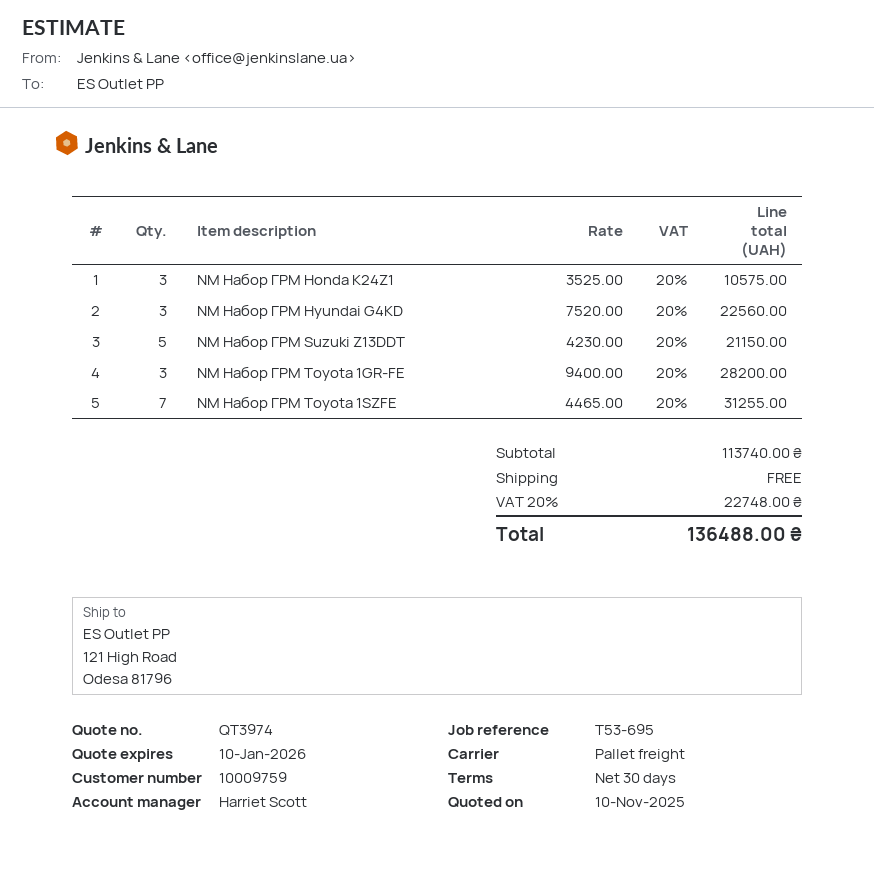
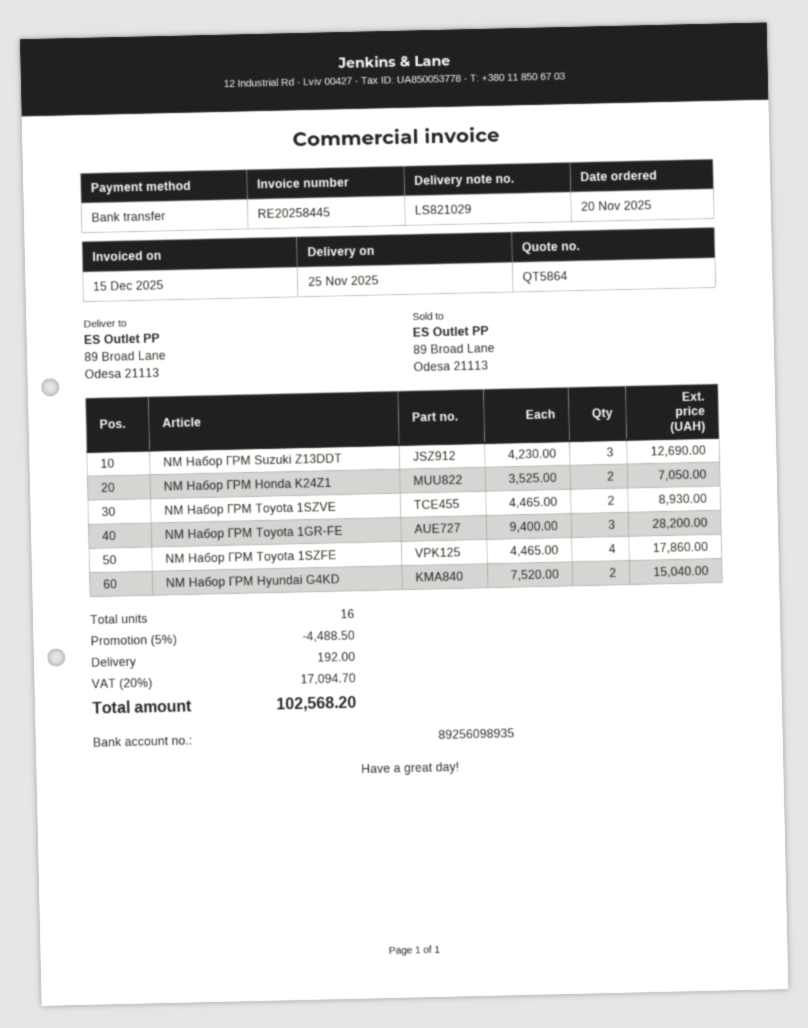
quote number: QT3974 -> QT5864
ship to: 121 High Road, Odesa 81796 -> 89 Broad Lane, Odesa 21113
NM Набор ГРМ Honda K24Z1: 3 x 3525.00 = 10575.00 -> 2 x 3525.00 = 7050.00
NM Набор ГРМ Hyundai G4KD: 3 x 7520.00 = 22560.00 -> 2 x 7520.00 = 15040.00
NM Набор ГРМ Suzuki Z13DDT: 5 x 4230.00 = 21150.00 -> 3 x 4230.00 = 12690.00
NM Набор ГРМ Toyota 1SZFE: 7 x 4465.00 = 31255.00 -> 4 x 4465.00 = 17860.00
NM Набор ГРМ Toyota 1SZVE: none -> 2 x 4465.00 = 8930.00
discount: none -> 5% = 4488.50
shipping: 0.00 -> 192.00
tax: 20% = 22748.00 -> 20% = 17094.70
total: 136488.00 -> 102568.20

